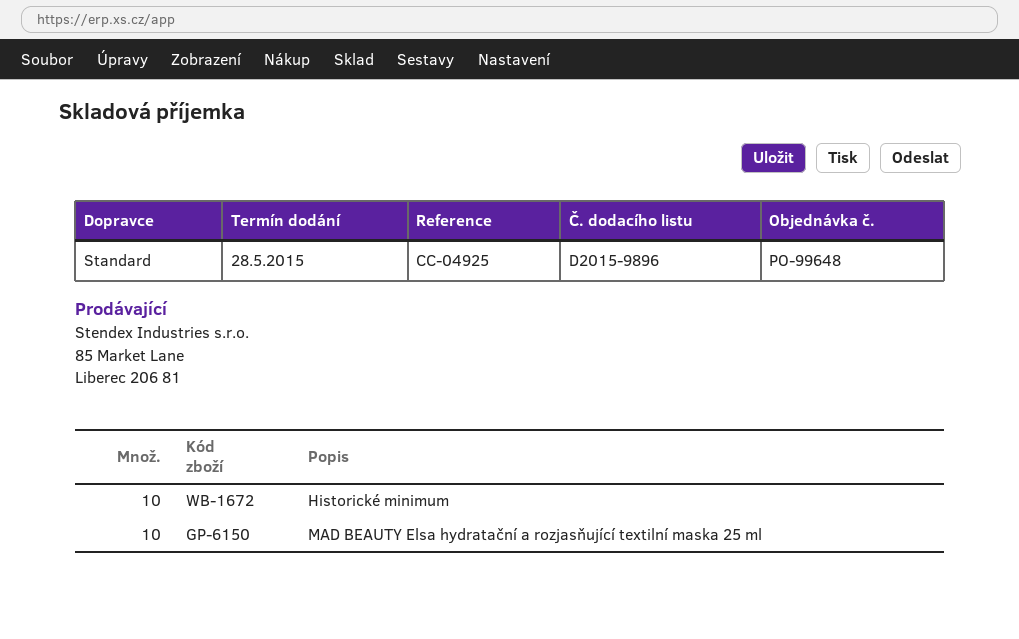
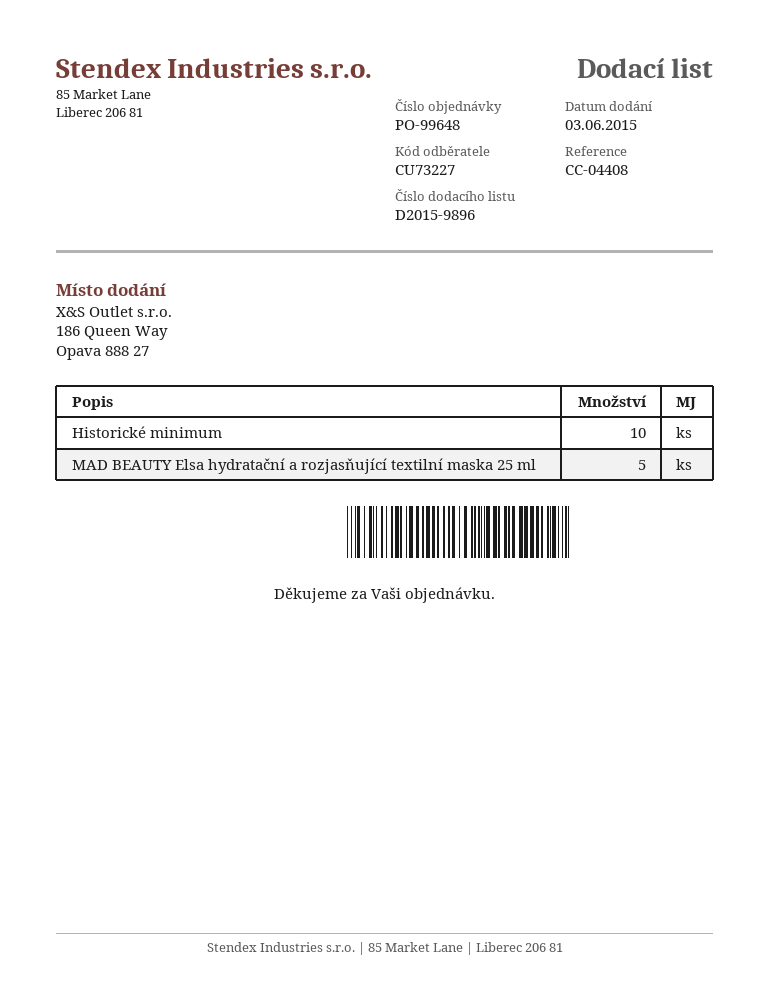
delivery date: 2015-05-28 -> 2015-06-03
reference: CC-04925 -> CC-04408
MAD BEAUTY Elsa hydratační a rozjasňující textilní maska 25 ml: 10 -> 5

